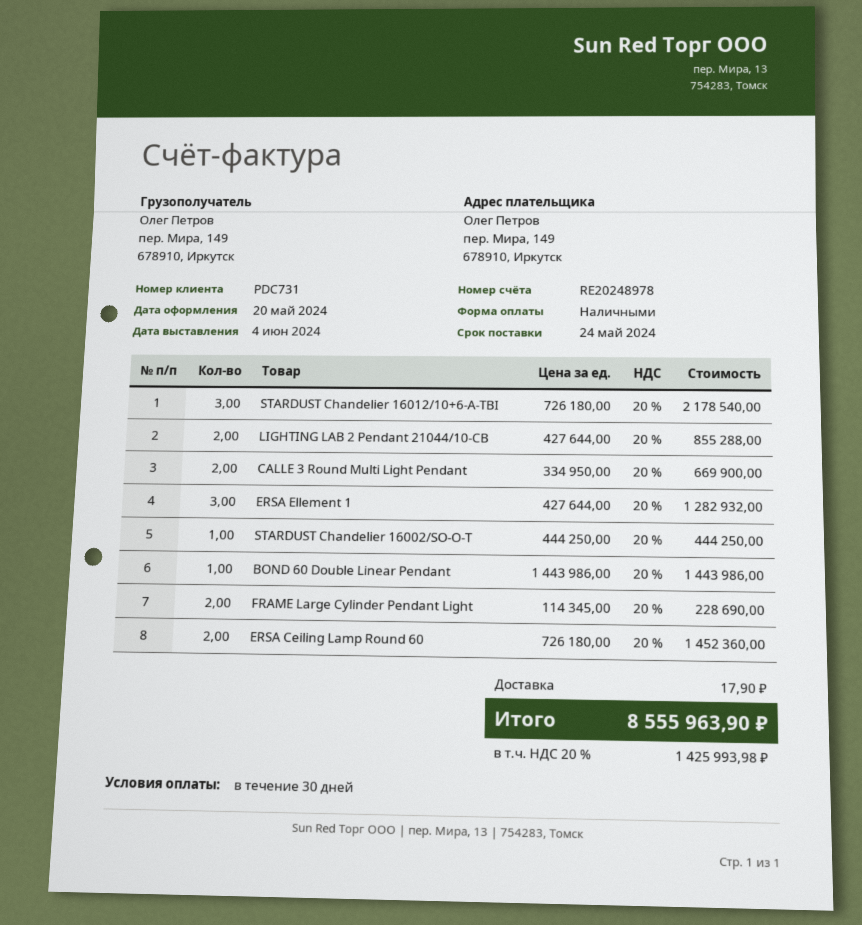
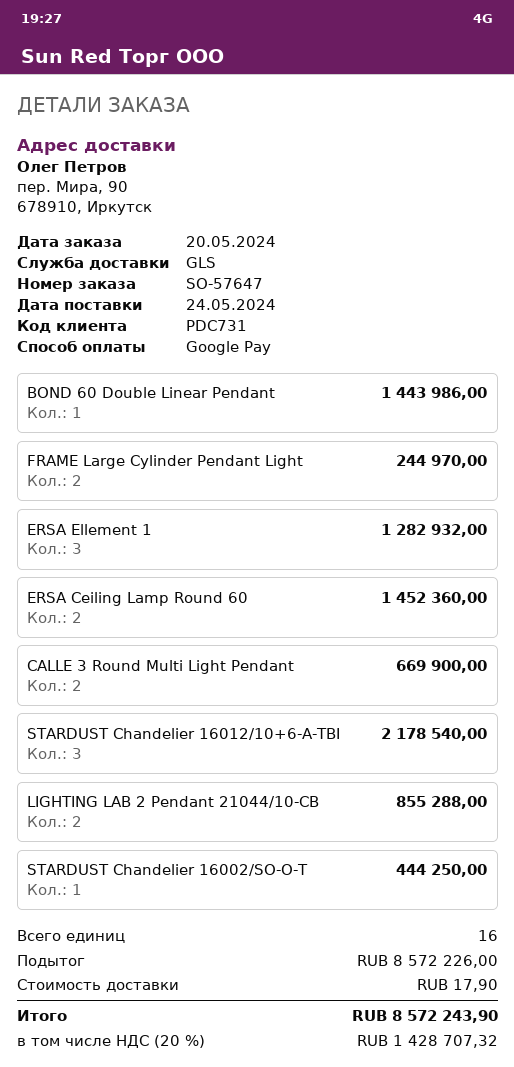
payment method: cash -> Google Pay
ship to: пер. Мира, 149, 678910, Иркутск -> пер. Мира, 90, 678910, Иркутск
FRAME Large Cylinder Pendant Light: 2 for 228690.00 -> 2 for 244970.00
tax: 20% = 1425993.98 -> 20% = 1428707.32
total: 8555963.90 -> 8572243.90

